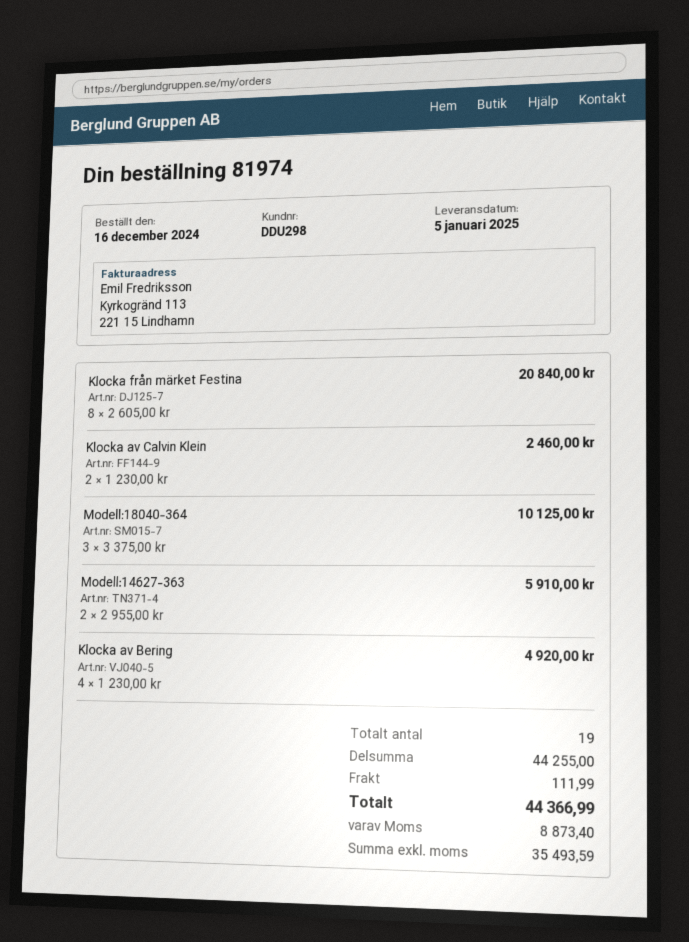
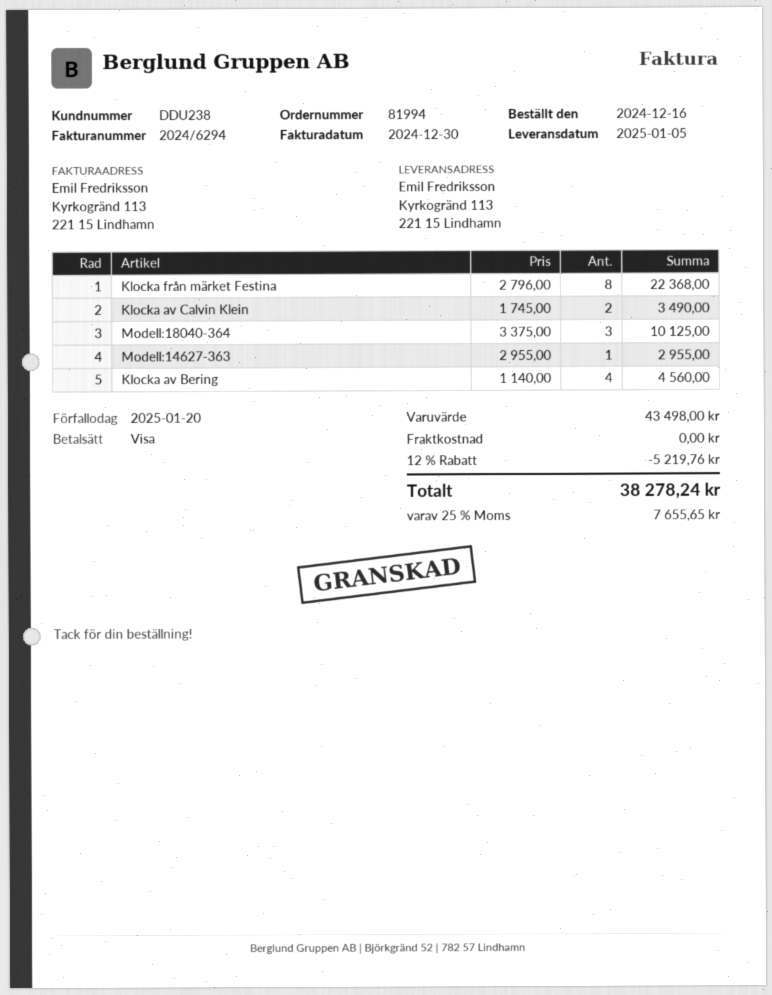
order number: 81974 -> 81994
customer number: DDU298 -> DDU238
Klocka från märket Festina: 8 x 2605.00 = 20840.00 -> 8 x 2796.00 = 22368.00
Klocka av Calvin Klein: 2 x 1230.00 = 2460.00 -> 2 x 1745.00 = 3490.00
Modell:14627-363: 2 x 2955.00 = 5910.00 -> 1 x 2955.00 = 2955.00
Klocka av Bering: 4 x 1230.00 = 4920.00 -> 4 x 1140.00 = 4560.00
subtotal: 44255.00 -> 43498.00
discount: none -> 12% = 5219.76
shipping: 111.99 -> 0.00
tax: 8873.40 -> 7655.65
total: 44366.99 -> 38278.24

